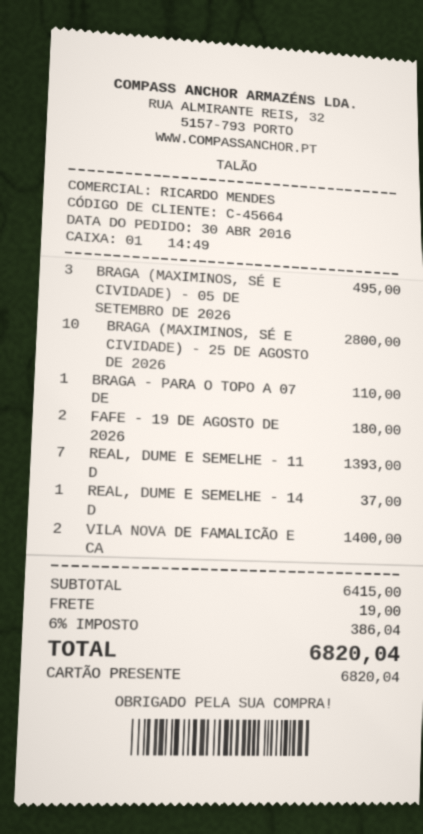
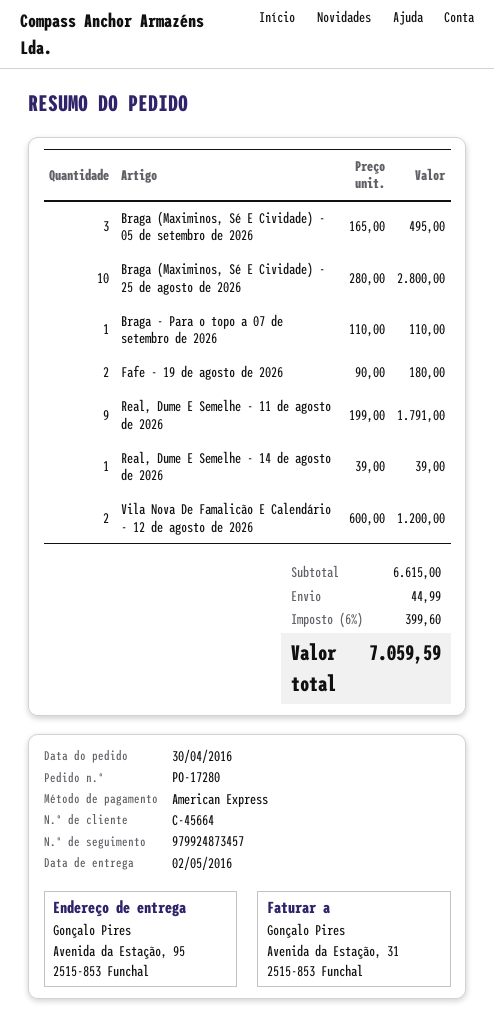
payment method: gift card -> American Express
REAL, DUME E SEMELHE - 11 D: 7 for 1393.00 -> 9 for 1791.00
REAL, DUME E SEMELHE - 14 D: 1 for 37.00 -> 1 for 39.00
VILA NOVA DE FAMALICÃO E CA: 2 for 1400.00 -> 2 for 1200.00
subtotal: 6415.00 -> 6615.00
shipping: 19.00 -> 44.99
tax: 6% = 386.04 -> 6% = 399.60
total: 6820.04 -> 7059.59

